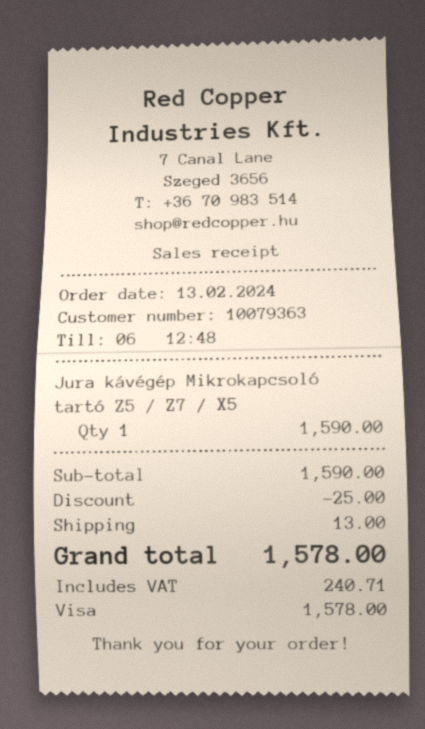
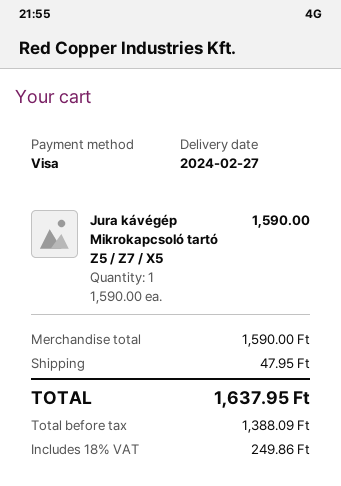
discount: 25.00 -> none
shipping: 13.00 -> 47.95
tax: 240.71 -> 249.86
total: 1578.00 -> 1637.95

